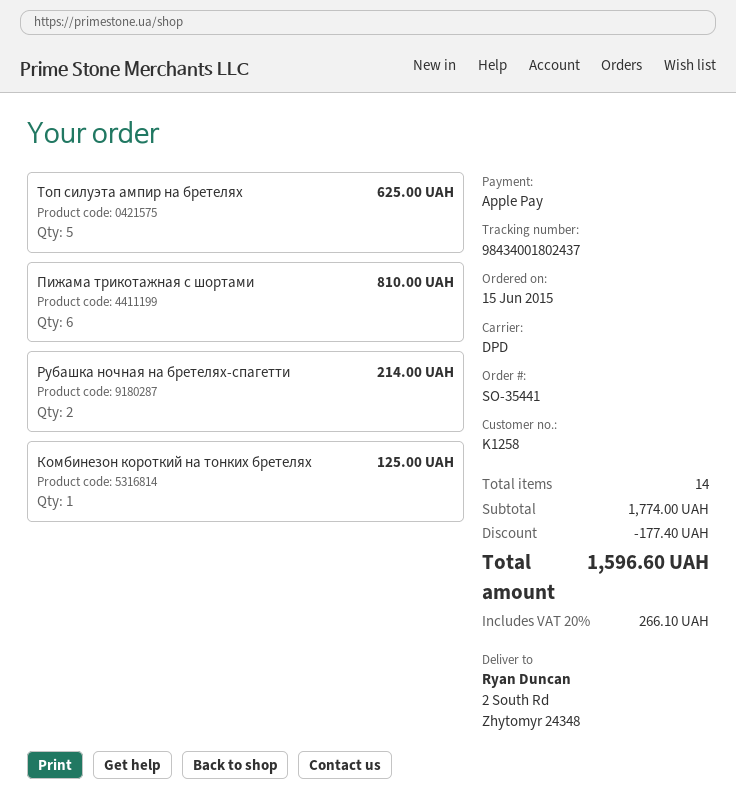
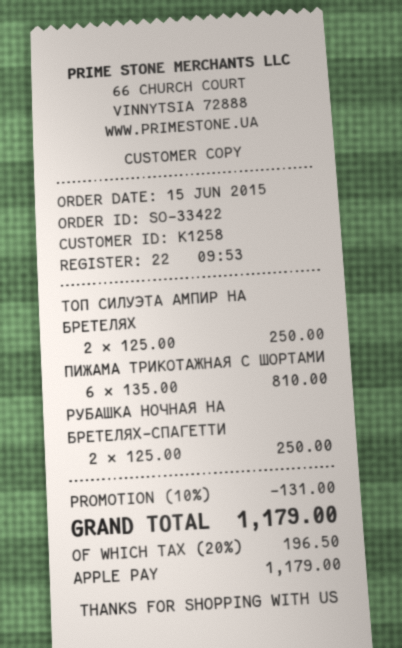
order number: SO-35441 -> SO-33422
Топ силуэта ампир на бретелях: 5 for 625.00 -> 2 for 250.00
Рубашка ночная на бретелях-спагетти: 2 for 214.00 -> 2 for 250.00
Комбинезон короткий на тонких бретелях: 1 for 125.00 -> none
discount: 177.40 -> 131.00
tax: 20% = 266.10 -> 20% = 196.50
total: 1596.60 -> 1179.00

